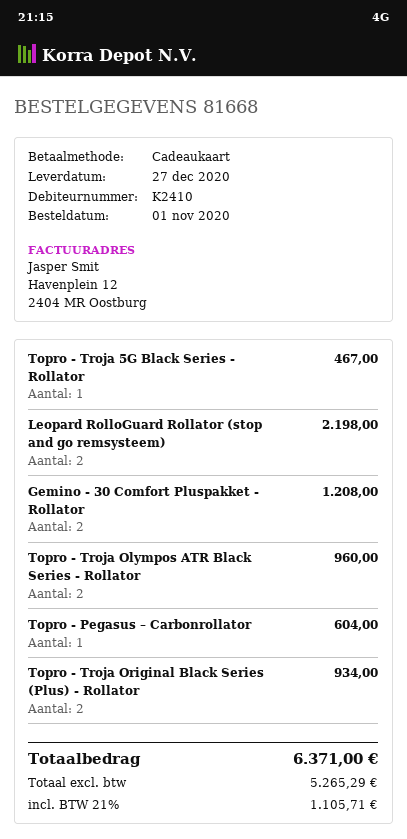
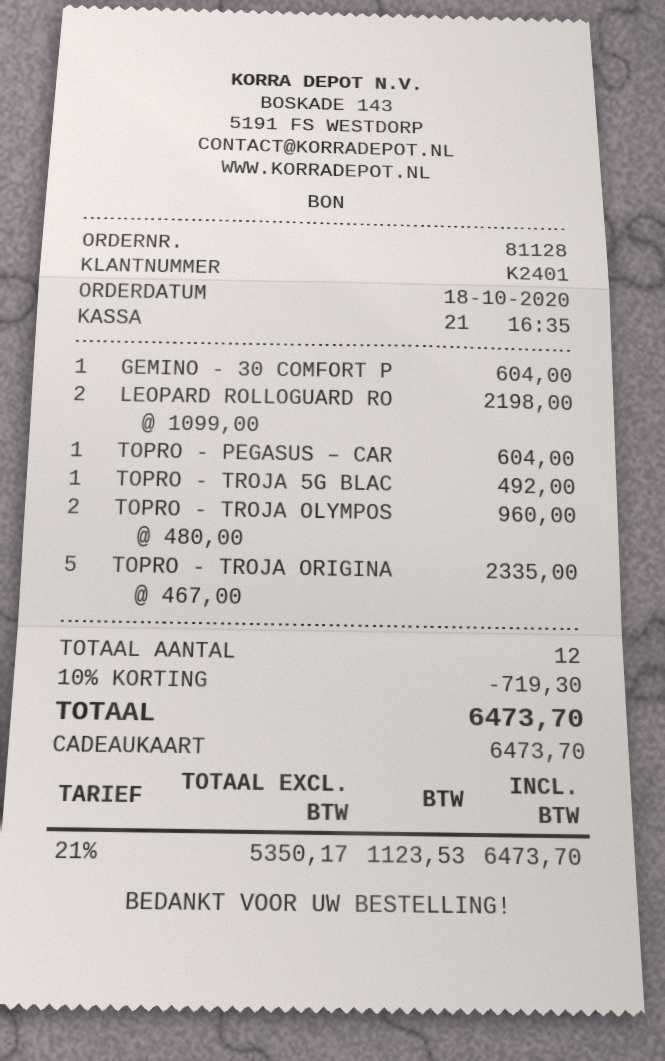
order number: 81668 -> 81128
order date: 2020-11-01 -> 2020-10-18
customer number: K2410 -> K2401
Topro - Troja 5G Black Series - Rollator: 1 for 467.00 -> 1 for 492.00
Gemino - 30 Comfort Pluspakket - Rollator: 2 for 1208.00 -> 1 for 604.00
Topro - Troja Original Black Series (Plus) - Rollator: 2 for 934.00 -> 5 for 2335.00
discount: none -> 10% = 719.30
net: 5265.29 -> 5350.17
tax: 21% = 1105.71 -> 21% = 1123.53
total: 6371.00 -> 6473.70

